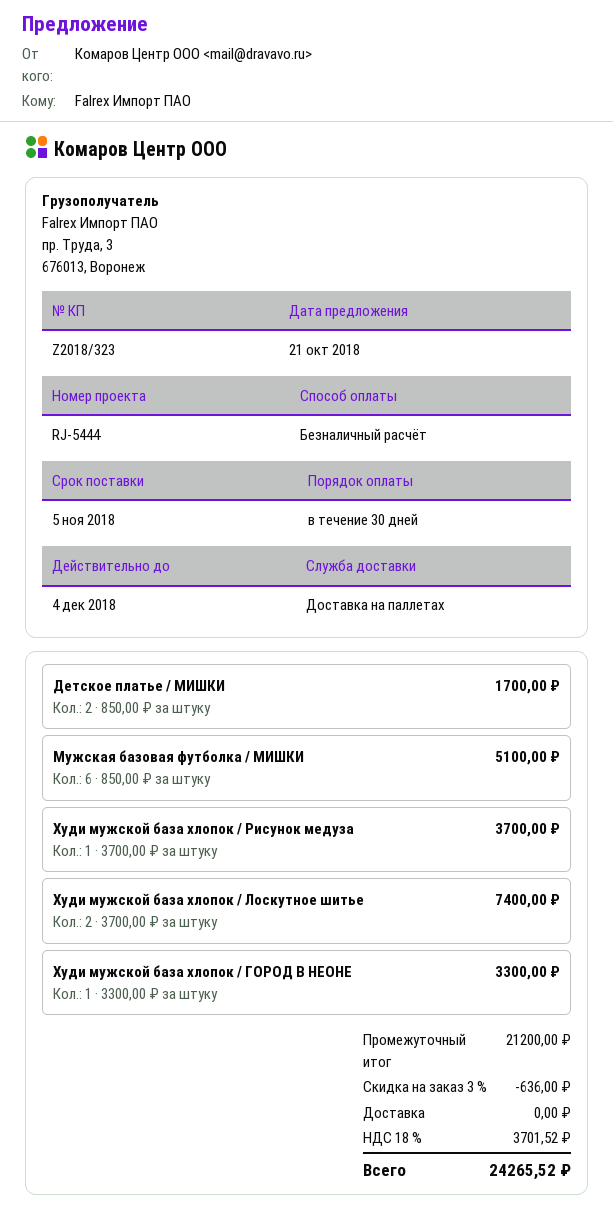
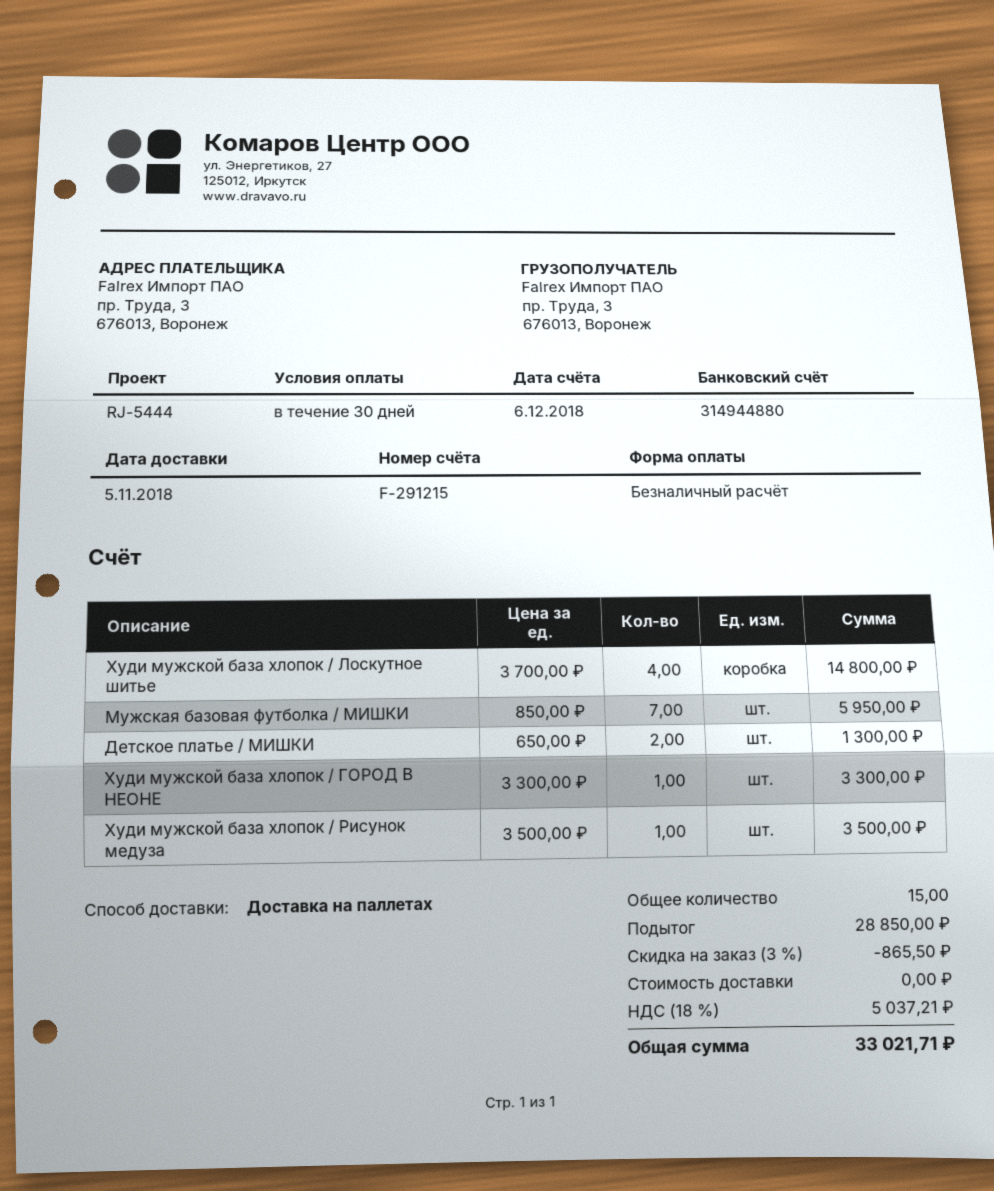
Детское платье / МИШКИ: 2 x 850.00 = 1700.00 -> 2 x 650.00 = 1300.00
Мужская базовая футболка / МИШКИ: 6 x 850.00 = 5100.00 -> 7 x 850.00 = 5950.00
Худи мужской база хлопок / Рисунок медуза: 1 x 3700.00 = 3700.00 -> 1 x 3500.00 = 3500.00
Худи мужской база хлопок / Лоскутное шитье: 2 x 3700.00 = 7400.00 -> 4 x 3700.00 = 14800.00
subtotal: 21200.00 -> 28850.00
discount: 3% = 636.00 -> 3% = 865.50
tax: 18% = 3701.52 -> 18% = 5037.21
total: 24265.52 -> 33021.71

